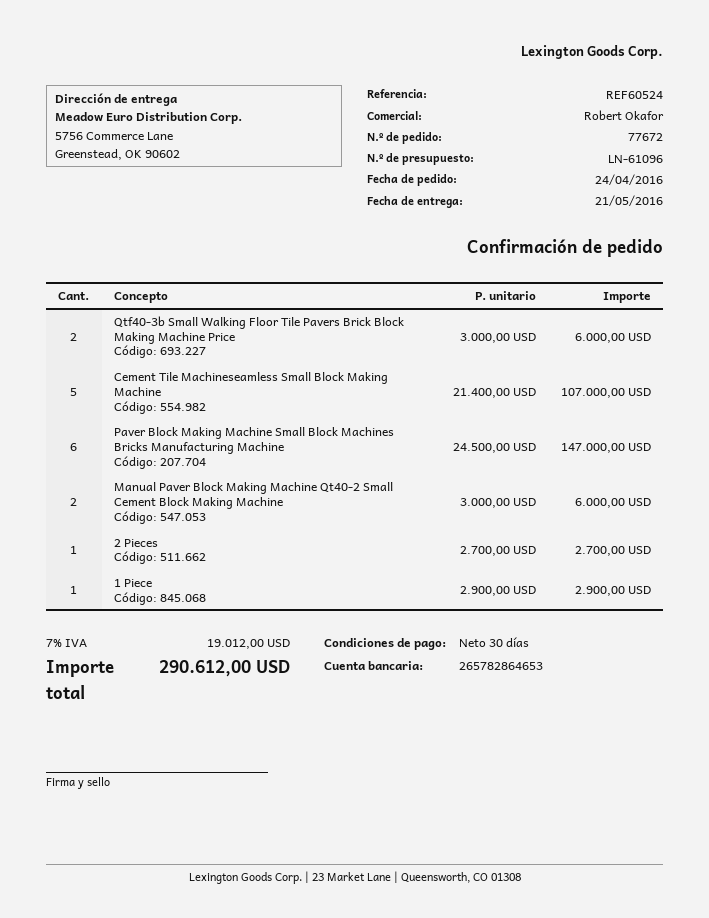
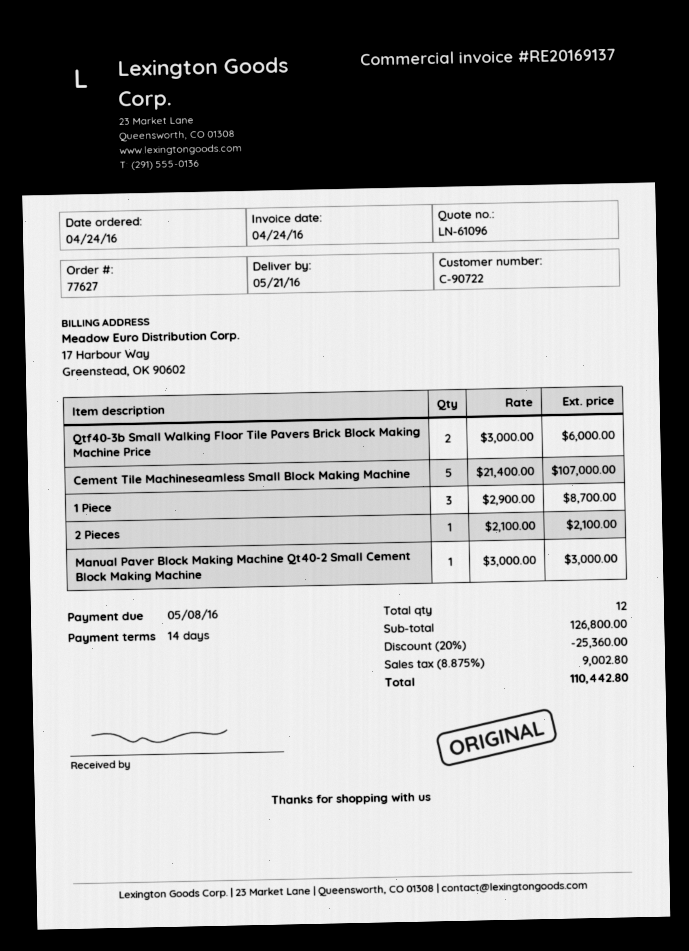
order number: 77672 -> 77627
payment terms: 30 days -> 14 days
Paver Block Making Machine Small Block Machines Bricks Manufacturing Machine: 6 x 24500.00 = 147000.00 -> none
Manual Paver Block Making Machine Qt40-2 Small Cement Block Making Machine: 2 x 3000.00 = 6000.00 -> 1 x 3000.00 = 3000.00
2 Pieces: 1 x 2700.00 = 2700.00 -> 1 x 2100.00 = 2100.00
1 Piece: 1 x 2900.00 = 2900.00 -> 3 x 2900.00 = 8700.00
discount: none -> 20% = 25360.00
tax: 7% = 19012.00 -> 8.875% = 9002.80
total: 290612.00 -> 110442.80

